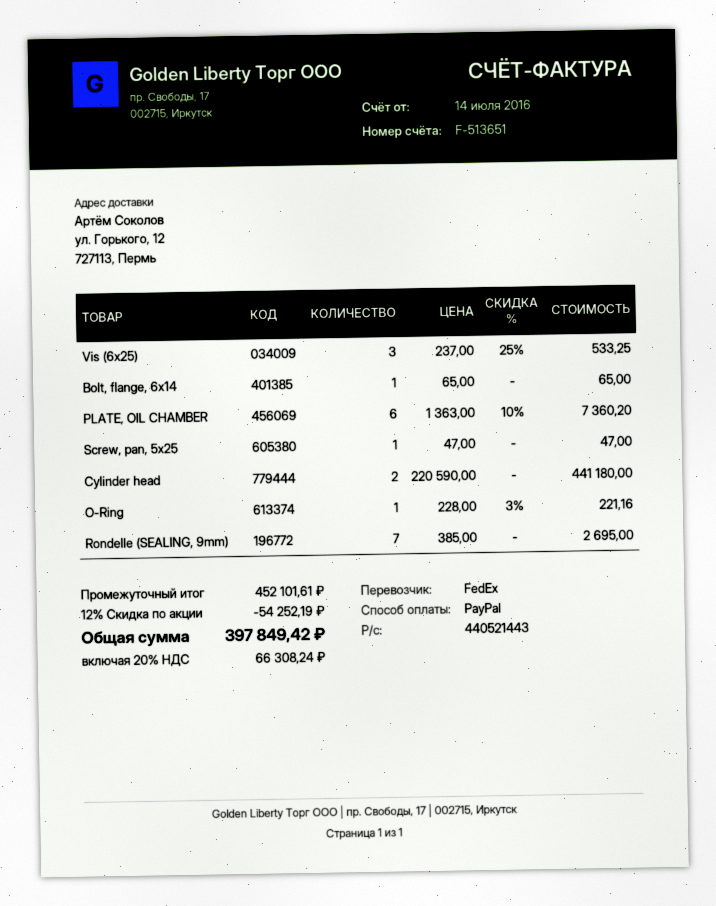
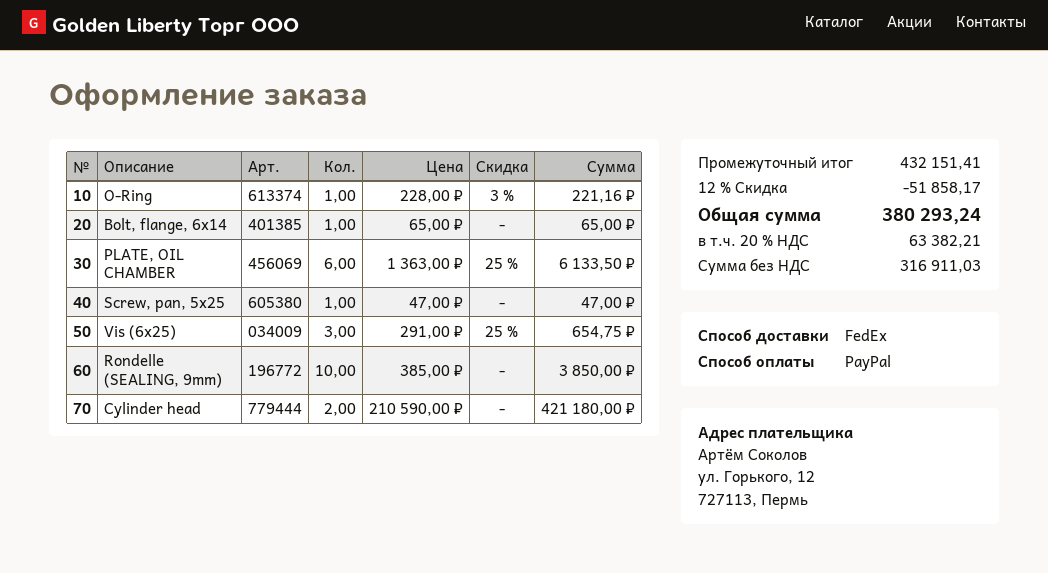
Vis (6x25): 3 x 237.00 - 25% = 533.25 -> 3 x 291.00 - 25% = 654.75
PLATE, OIL CHAMBER: 6 x 1363.00 - 10% = 7360.20 -> 6 x 1363.00 - 25% = 6133.50
Cylinder head: 2 x 220590.00 = 441180.00 -> 2 x 210590.00 = 421180.00
Rondelle (SEALING, 9mm): 7 x 385.00 = 2695.00 -> 10 x 385.00 = 3850.00
subtotal: 452101.61 -> 432151.41
discount: 12% = 54252.19 -> 12% = 51858.17
tax: 20% = 66308.24 -> 20% = 63382.21
total: 397849.42 -> 380293.24

